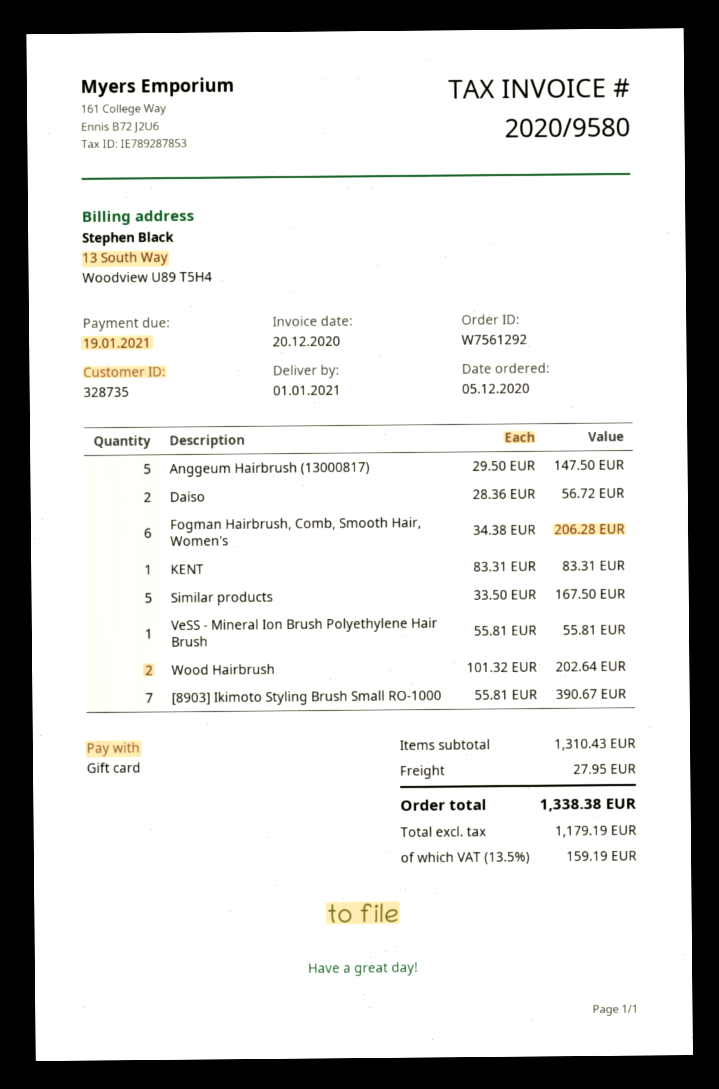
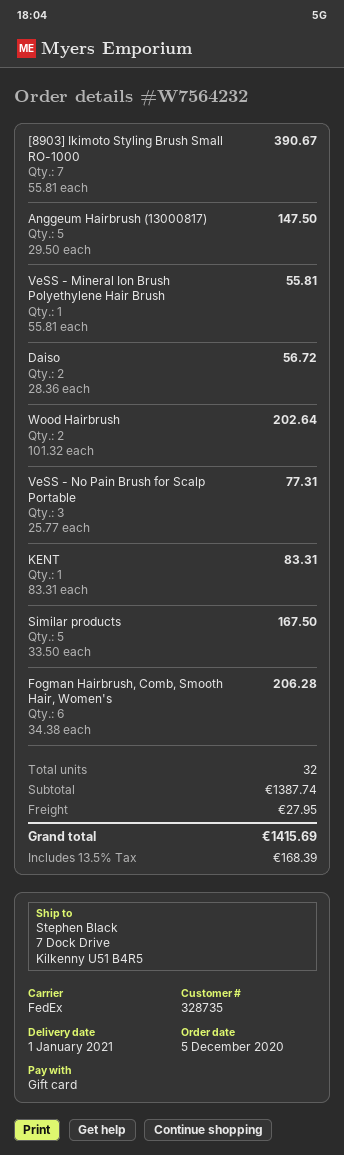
order number: W7561292 -> W7564232
VeSS - No Pain Brush for Scalp Portable: none -> 3 x 25.77 = 77.31
subtotal: 1310.43 -> 1387.74
tax: 13.5% = 159.19 -> 13.5% = 168.39
total: 1338.38 -> 1415.69

